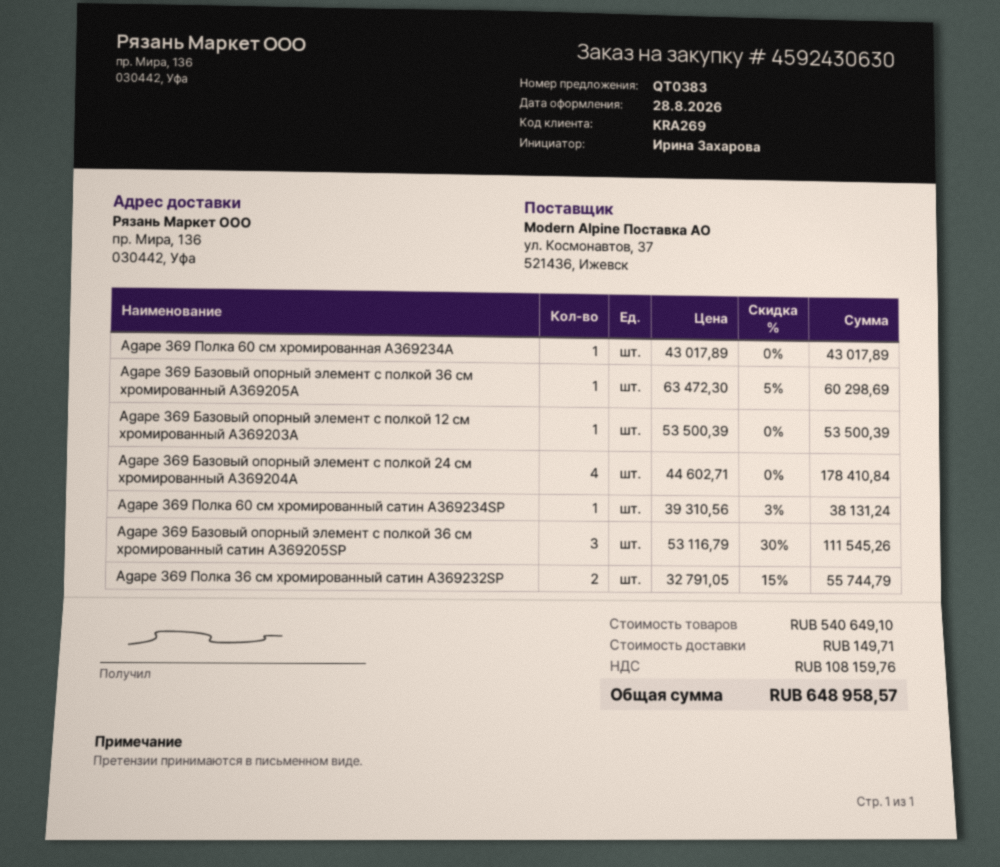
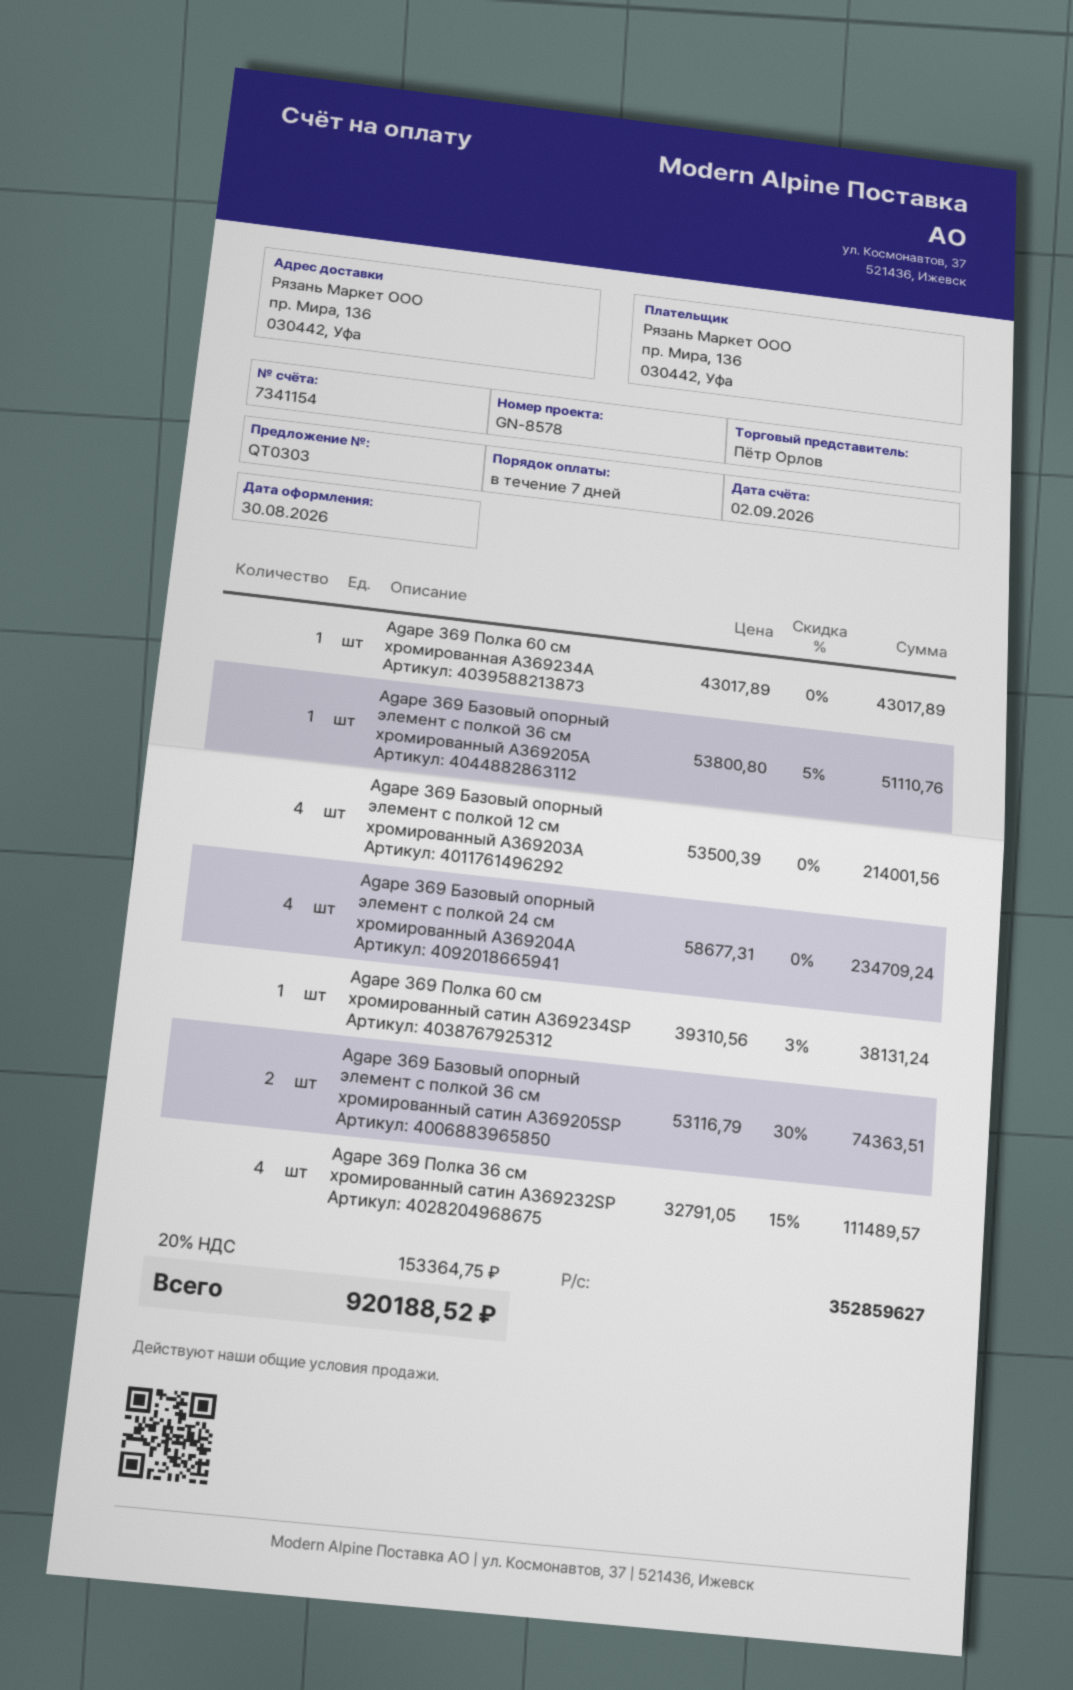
quote number: QT0383 -> QT0303
order date: 2026-08-28 -> 2026-08-30
Agape 369 Базовый опорный элемент с полкой 36 см хромированный A369205A: 1 x 63472.30 - 5% = 60298.69 -> 1 x 53800.80 - 5% = 51110.76
Agape 369 Базовый опорный элемент с полкой 12 см хромированный A369203A: 1 x 53500.39 = 53500.39 -> 4 x 53500.39 = 214001.56
Agape 369 Базовый опорный элемент с полкой 24 см хромированный A369204A: 4 x 44602.71 = 178410.84 -> 4 x 58677.31 = 234709.24
Agape 369 Базовый опорный элемент с полкой 36 см хромированный сатин A369205SP: 3 x 53116.79 - 30% = 111545.26 -> 2 x 53116.79 - 30% = 74363.51
Agape 369 Полка 36 см хромированный сатин A369232SP: 2 x 32791.05 - 15% = 55744.79 -> 4 x 32791.05 - 15% = 111489.57
shipping: 149.71 -> none
tax: 108159.76 -> 153364.75
total: 648958.57 -> 920188.52

